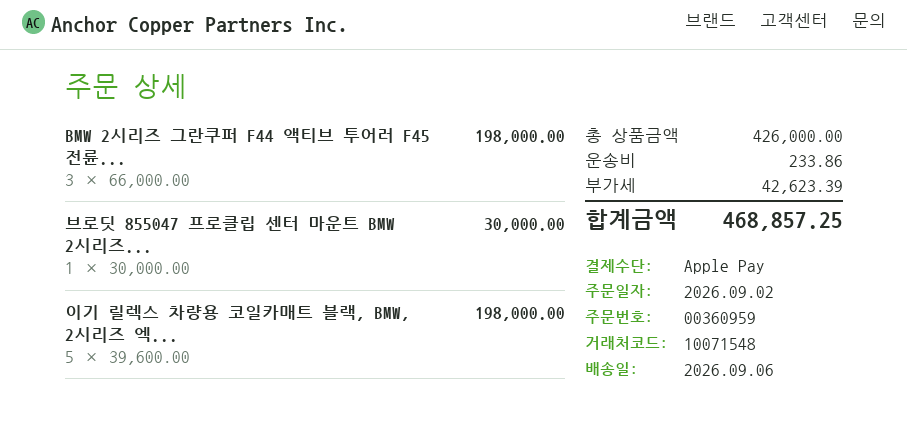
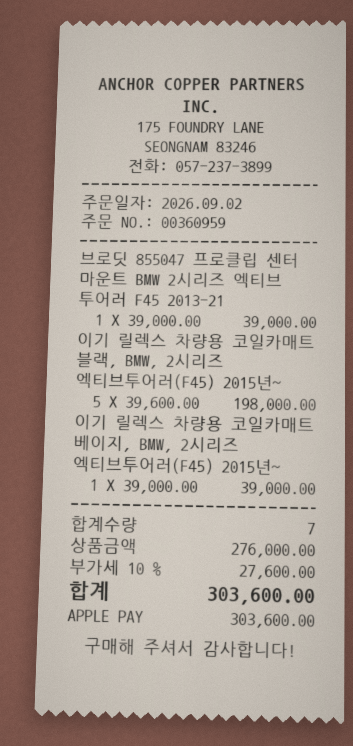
BMW 2시리즈 그란쿠퍼 F44 액티브 투어러 F45 전륜...: 3 x 66000.00 = 198000.00 -> none
브로딧 855047 프로클립 센터 마운트 BMW 2시리즈...: 1 x 30000.00 = 30000.00 -> 1 x 39000.00 = 39000.00
이기 릴렉스 차량용 코일카매트 베이지, BMW, 2시리즈 엑티브투어러(F45) 2015년~: none -> 1 x 39000.00 = 39000.00
subtotal: 426000.00 -> 276000.00
shipping: 233.86 -> none
tax: 42623.39 -> 27600.00
total: 468857.25 -> 303600.00

